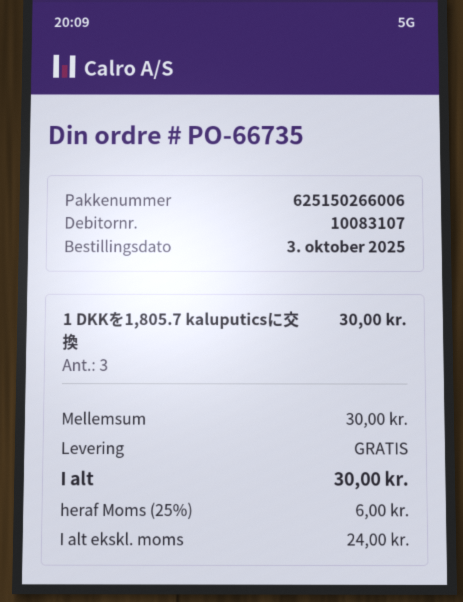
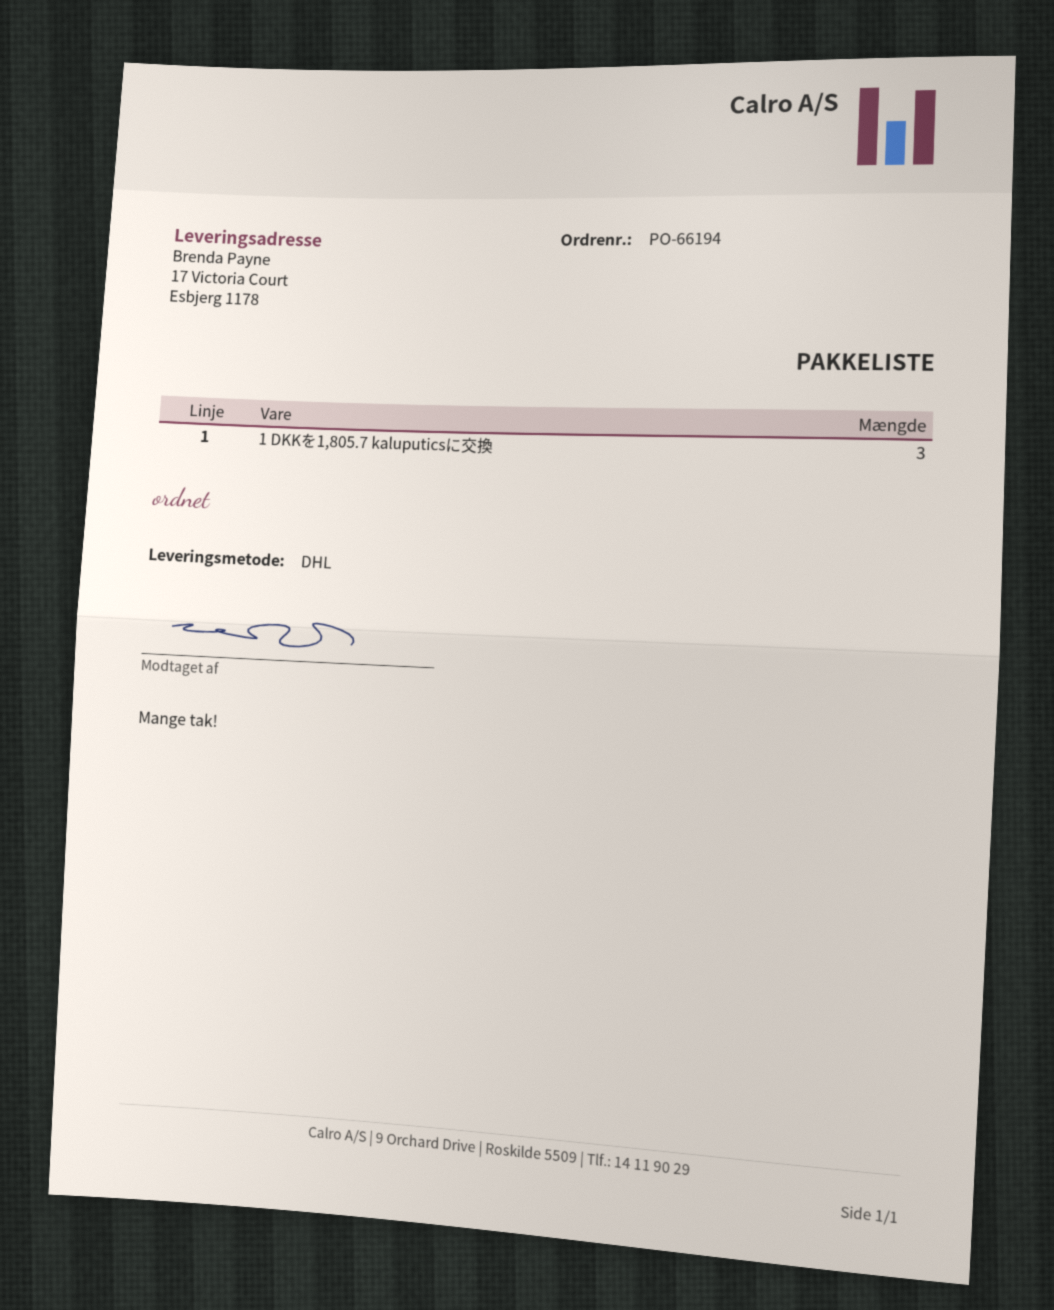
order number: PO-66735 -> PO-66194

